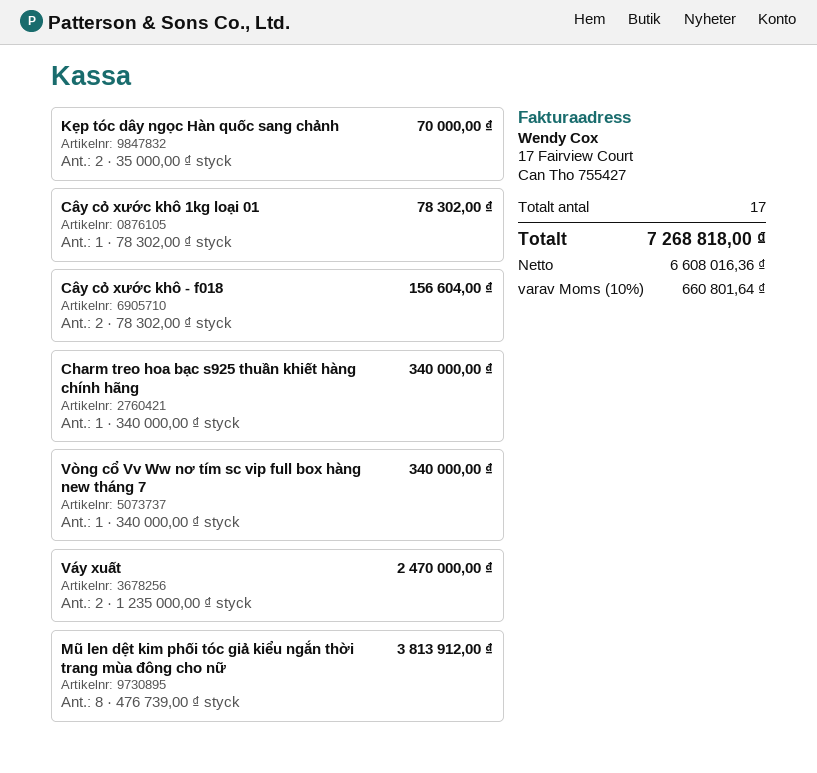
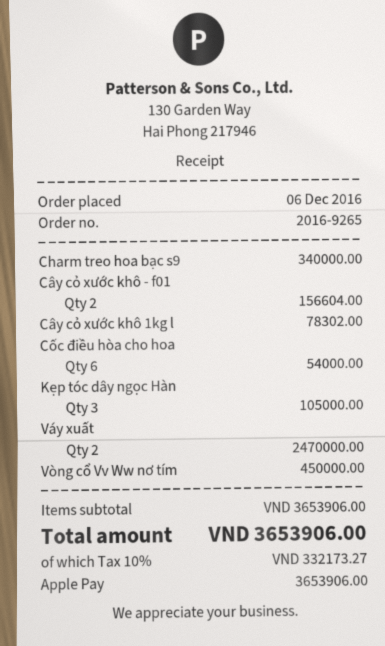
Kẹp tóc dây ngọc Hàn quốc sang chảnh: 2 for 70000.00 -> 3 for 105000.00
Vòng cổ Vv Ww nơ tím sc vip full box hàng new tháng 7: 1 for 340000.00 -> 1 for 450000.00
Mũ len dệt kim phối tóc giả kiểu ngắn thời trang mùa đông cho nữ: 8 for 3813912.00 -> none
Cốc điều hòa cho hoa: none -> 6 for 54000.00
tax: 10% = 660801.64 -> 10% = 332173.27
total: 7268818.00 -> 3653906.00

